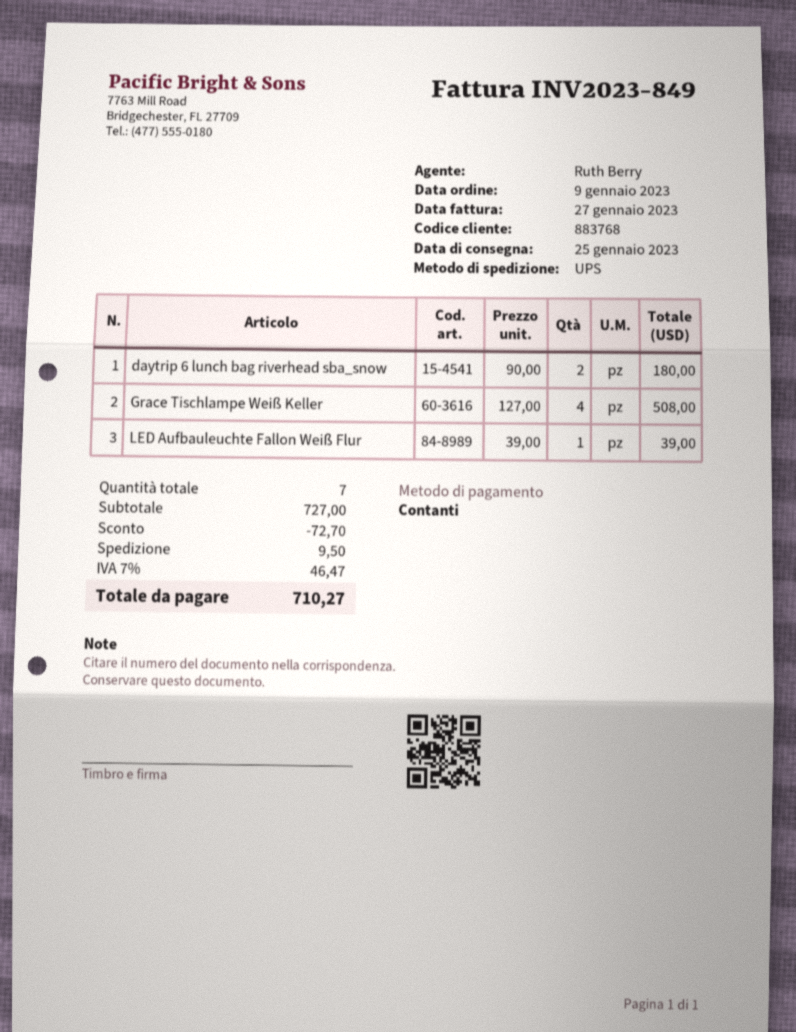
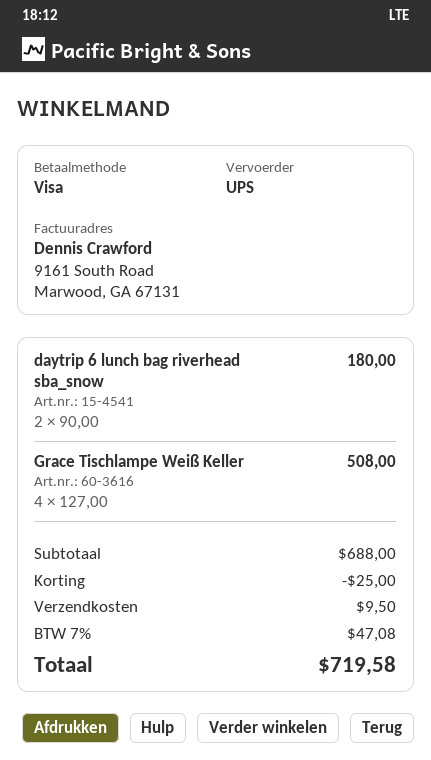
payment method: cash -> Visa
LED Aufbauleuchte Fallon Weiß Flur: 1 x 39.00 = 39.00 -> none
subtotal: 727.00 -> 688.00
discount: 72.70 -> 25.00
tax: 7% = 46.47 -> 7% = 47.08
total: 710.27 -> 719.58

